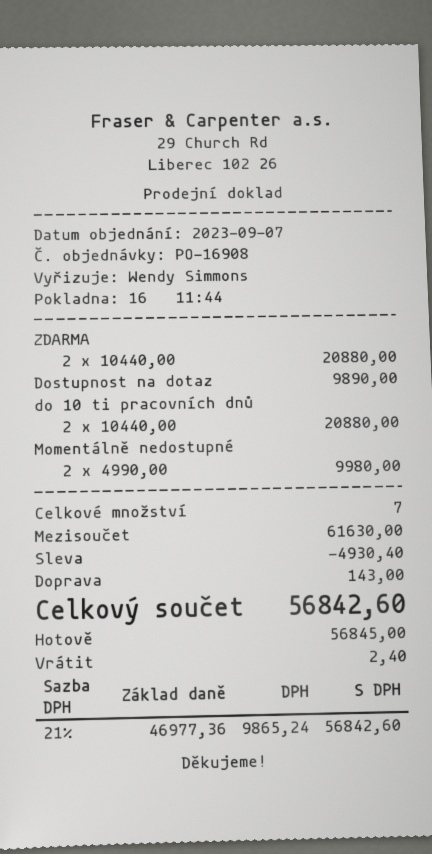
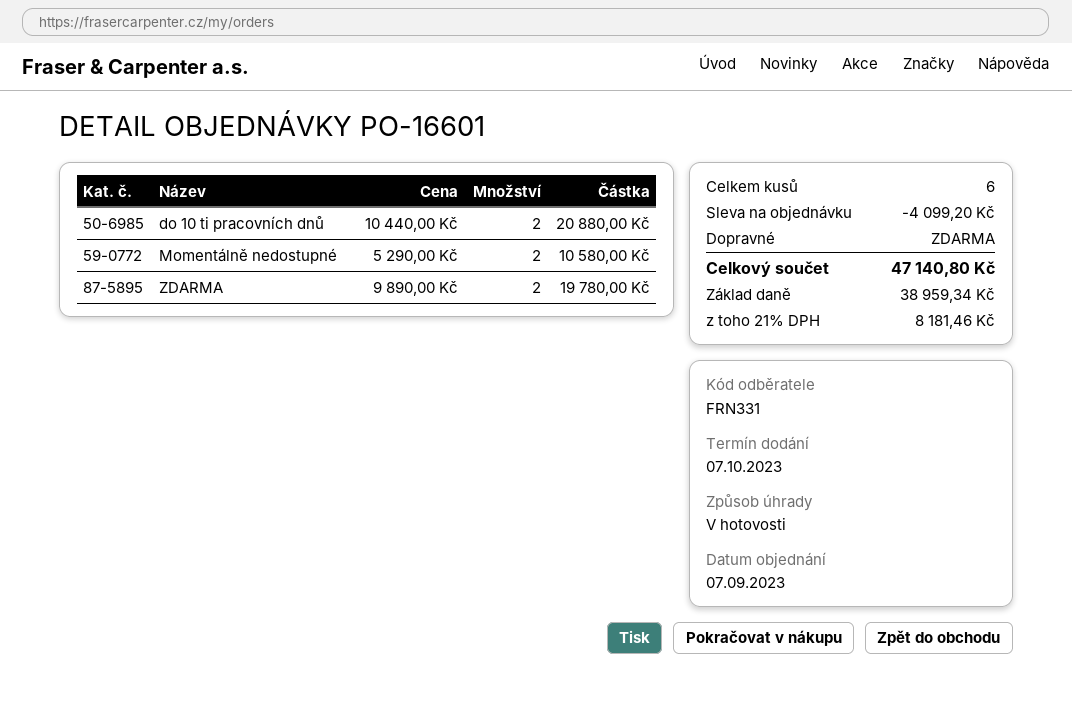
order number: PO-16908 -> PO-16601
ZDARMA: 2 x 10440.00 = 20880.00 -> 2 x 9890.00 = 19780.00
Dostupnost na dotaz: 1 x 9890.00 = 9890.00 -> none
Momentálně nedostupné: 2 x 4990.00 = 9980.00 -> 2 x 5290.00 = 10580.00
total quantity: 7 -> 6
discount: 4930.40 -> 4099.20
shipping: 143.00 -> 0.00
net: 46977.36 -> 38959.34
tax: 21% = 9865.24 -> 21% = 8181.46
total: 56842.60 -> 47140.80

